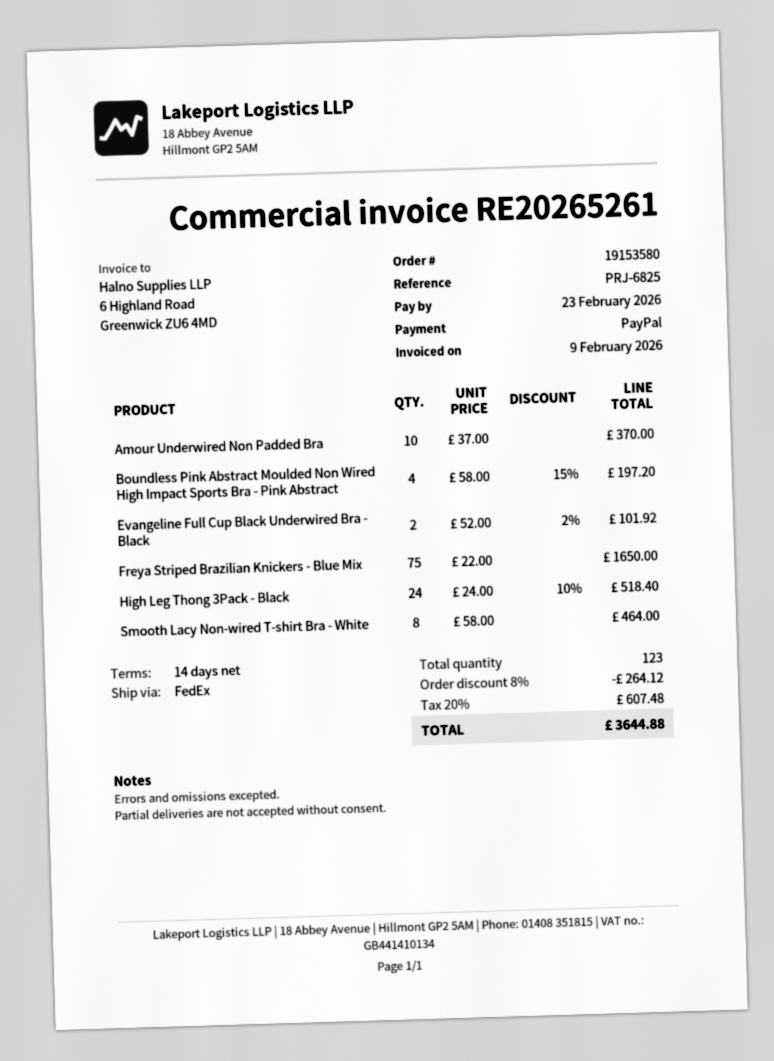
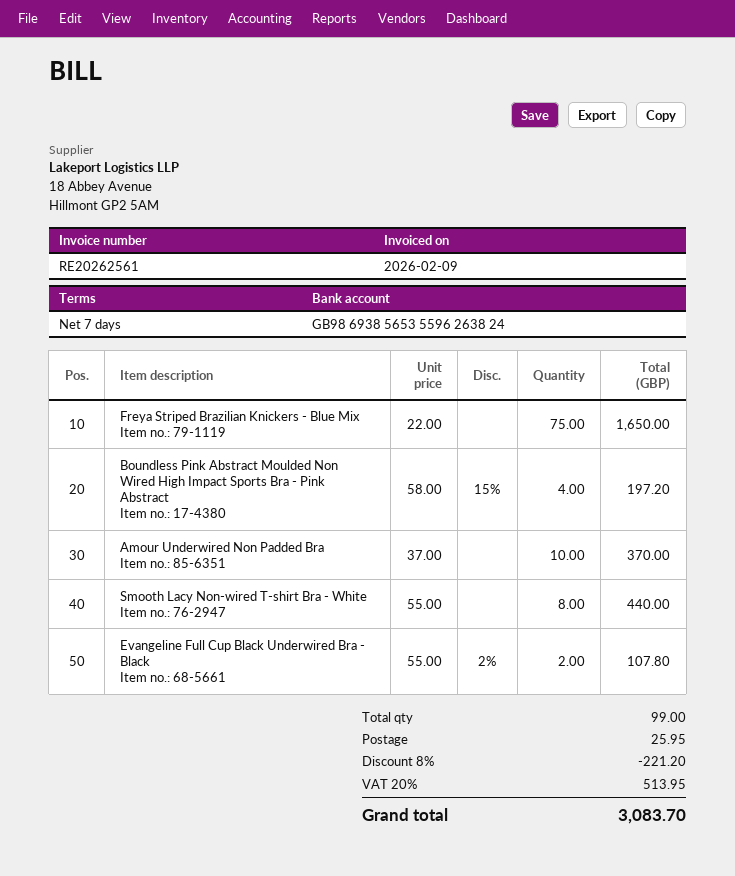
invoice number: RE20265261 -> RE20262561
payment terms: 14 days -> 7 days
Evangeline Full Cup Black Underwired Bra - Black: 2 x 52.00 - 2% = 101.92 -> 2 x 55.00 - 2% = 107.80
High Leg Thong 3Pack - Black: 24 x 24.00 - 10% = 518.40 -> none
Smooth Lacy Non-wired T-shirt Bra - White: 8 x 58.00 = 464.00 -> 8 x 55.00 = 440.00
total quantity: 123 -> 99
discount: 8% = 264.12 -> 8% = 221.20
shipping: none -> 25.95
tax: 20% = 607.48 -> 20% = 513.95
total: 3644.88 -> 3083.70

